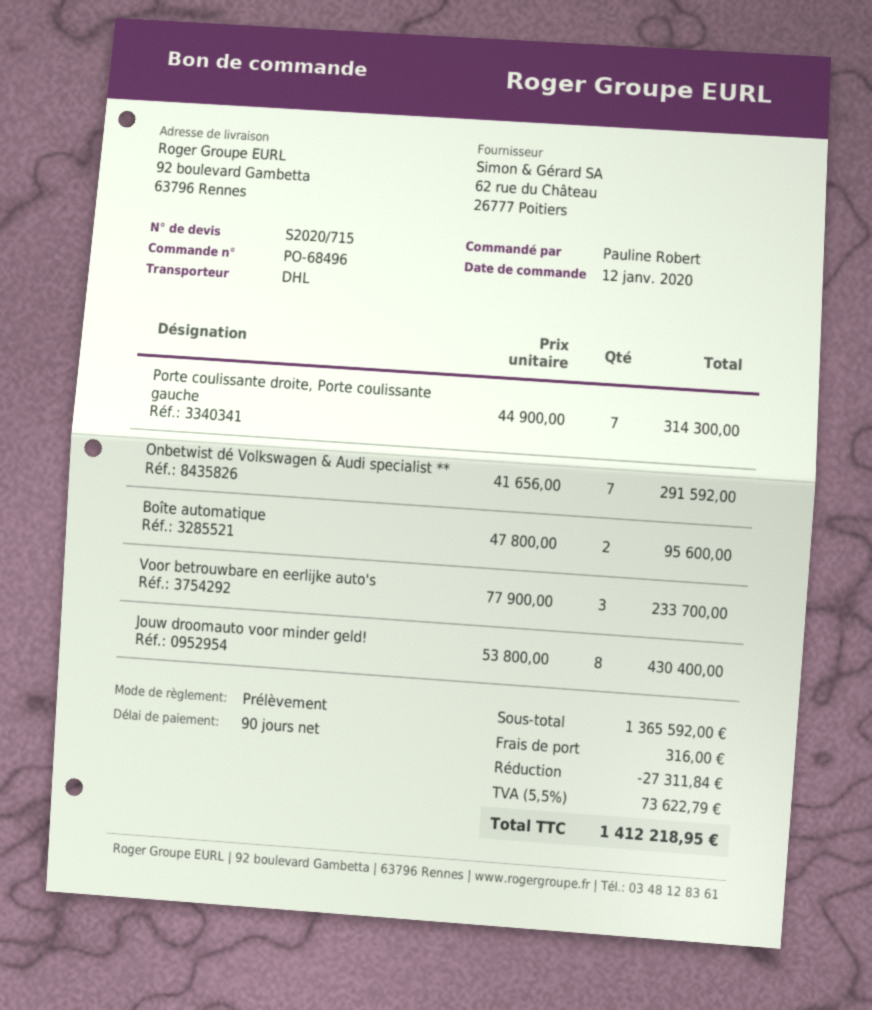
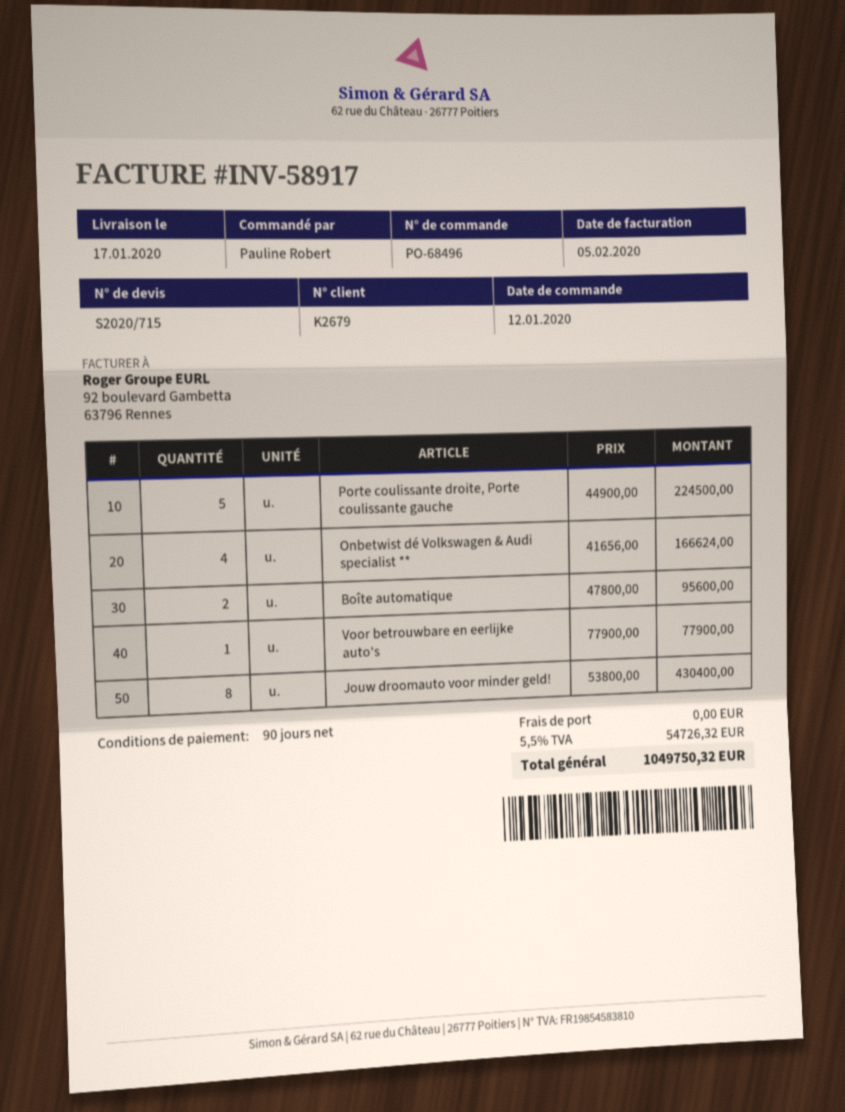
Porte coulissante droite, Porte coulissante gauche: 7 x 44900.00 = 314300.00 -> 5 x 44900.00 = 224500.00
Onbetwist dé Volkswagen & Audi specialist **: 7 x 41656.00 = 291592.00 -> 4 x 41656.00 = 166624.00
Voor betrouwbare en eerlijke auto's: 3 x 77900.00 = 233700.00 -> 1 x 77900.00 = 77900.00
discount: 27311.84 -> none
shipping: 316.00 -> 0.00
tax: 5.5% = 73622.79 -> 5.5% = 54726.32
total: 1412218.95 -> 1049750.32

